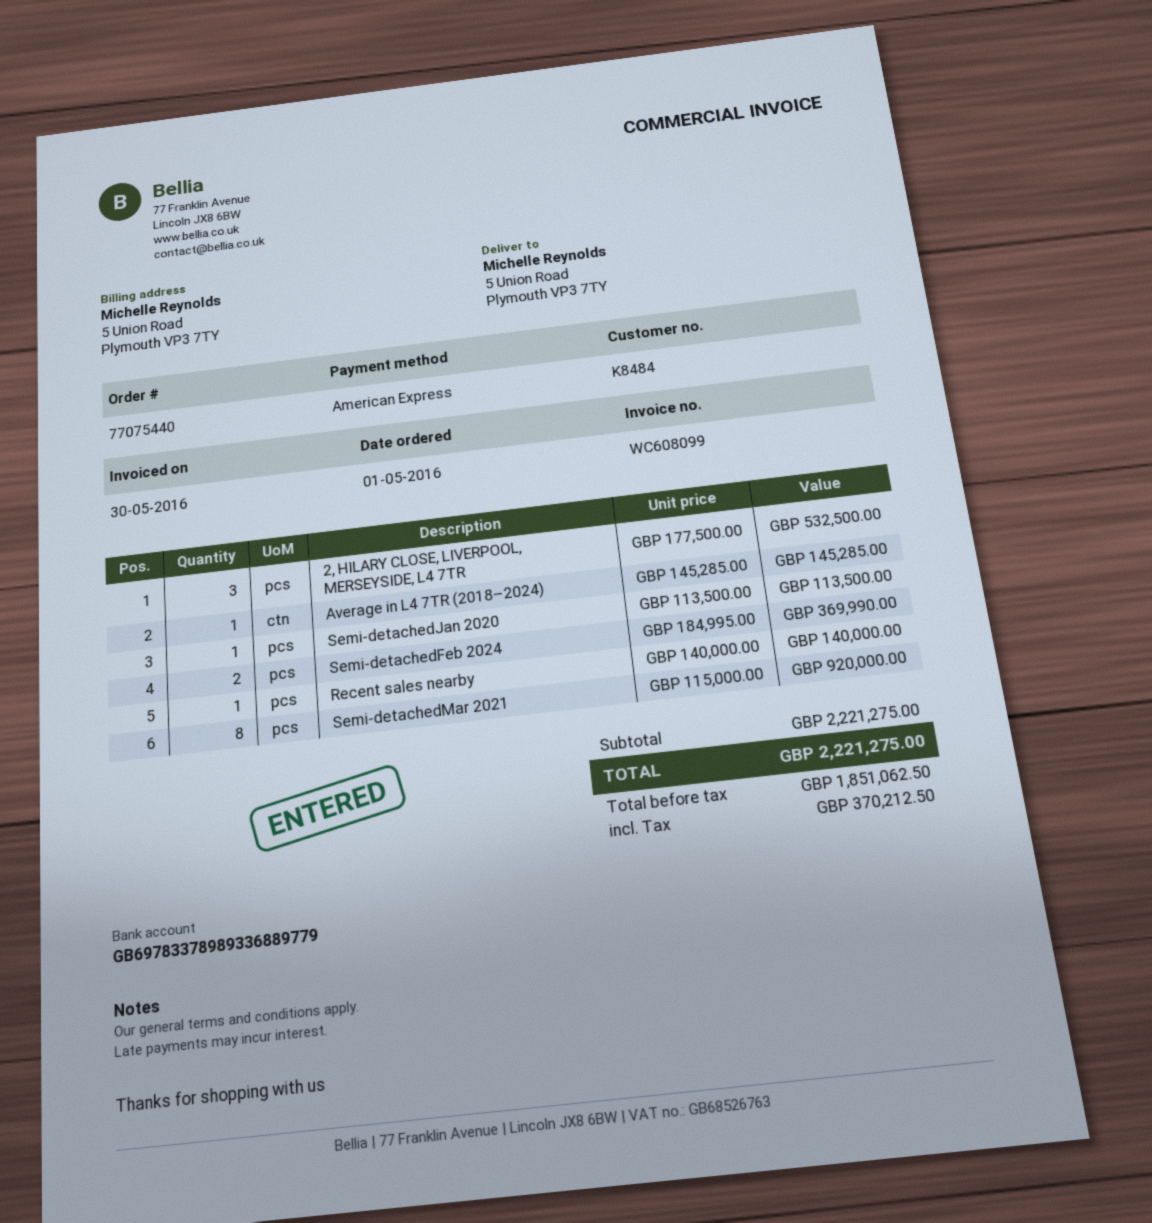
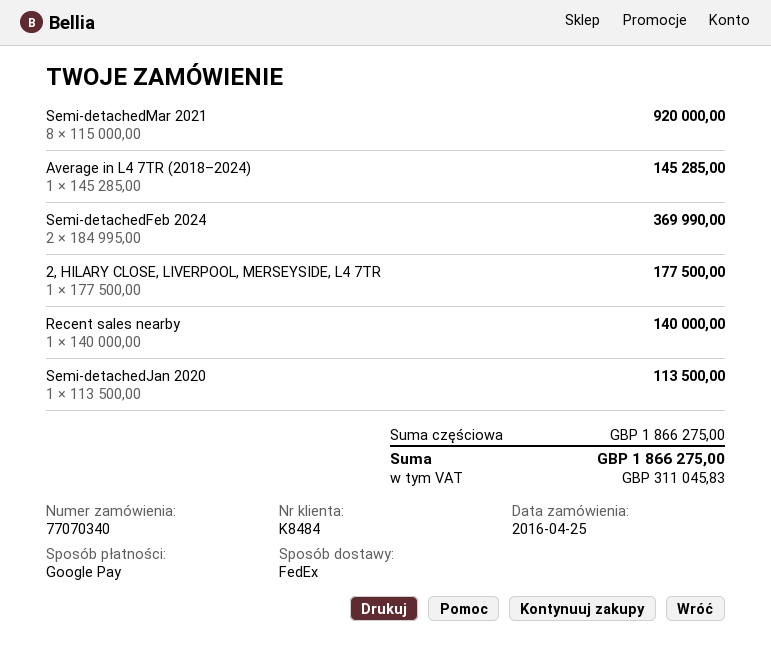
order number: 77075440 -> 77070340
order date: 2016-05-01 -> 2016-04-25
payment method: American Express -> Google Pay
2, HILARY CLOSE, LIVERPOOL, MERSEYSIDE, L4 7TR: 3 x 177500.00 = 532500.00 -> 1 x 177500.00 = 177500.00
subtotal: 2221275.00 -> 1866275.00
tax: 370212.50 -> 311045.83
total: 2221275.00 -> 1866275.00

